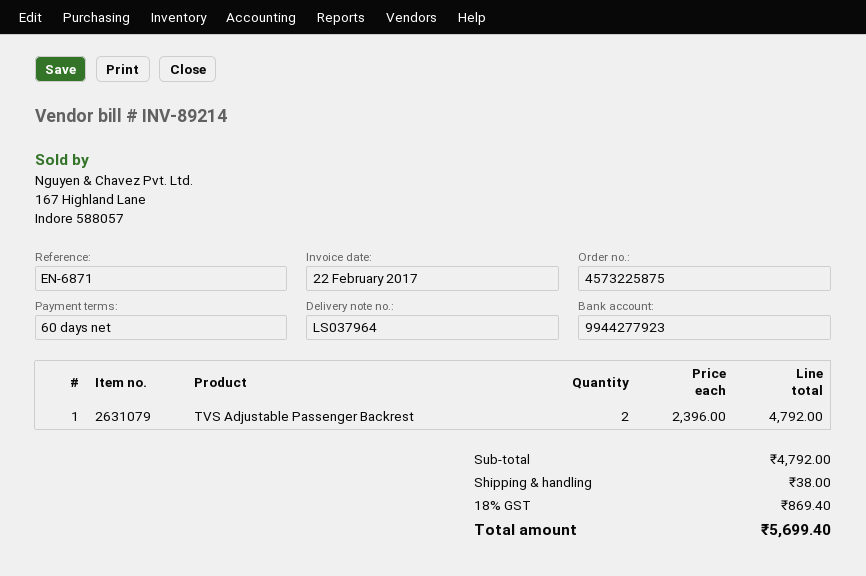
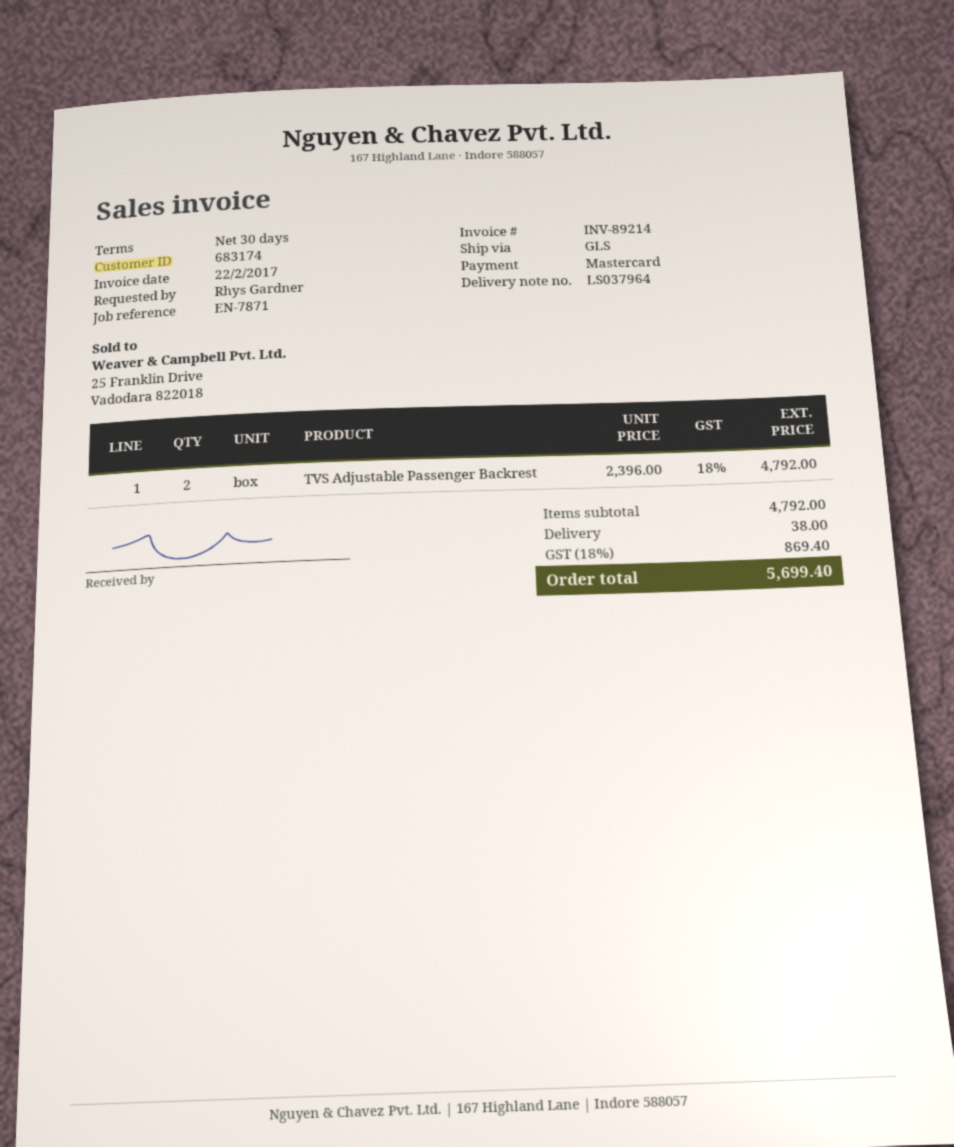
payment terms: 60 days -> 30 days
reference: EN-6871 -> EN-7871

